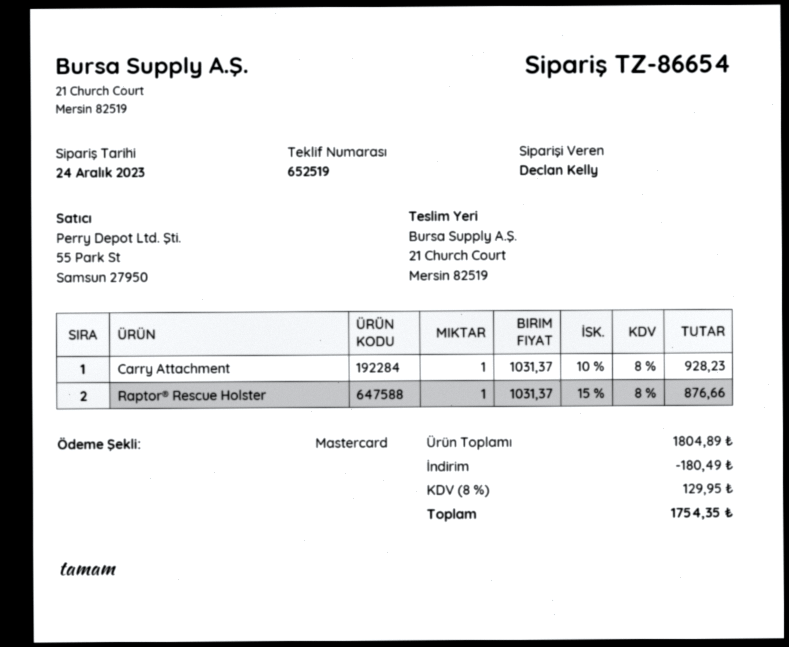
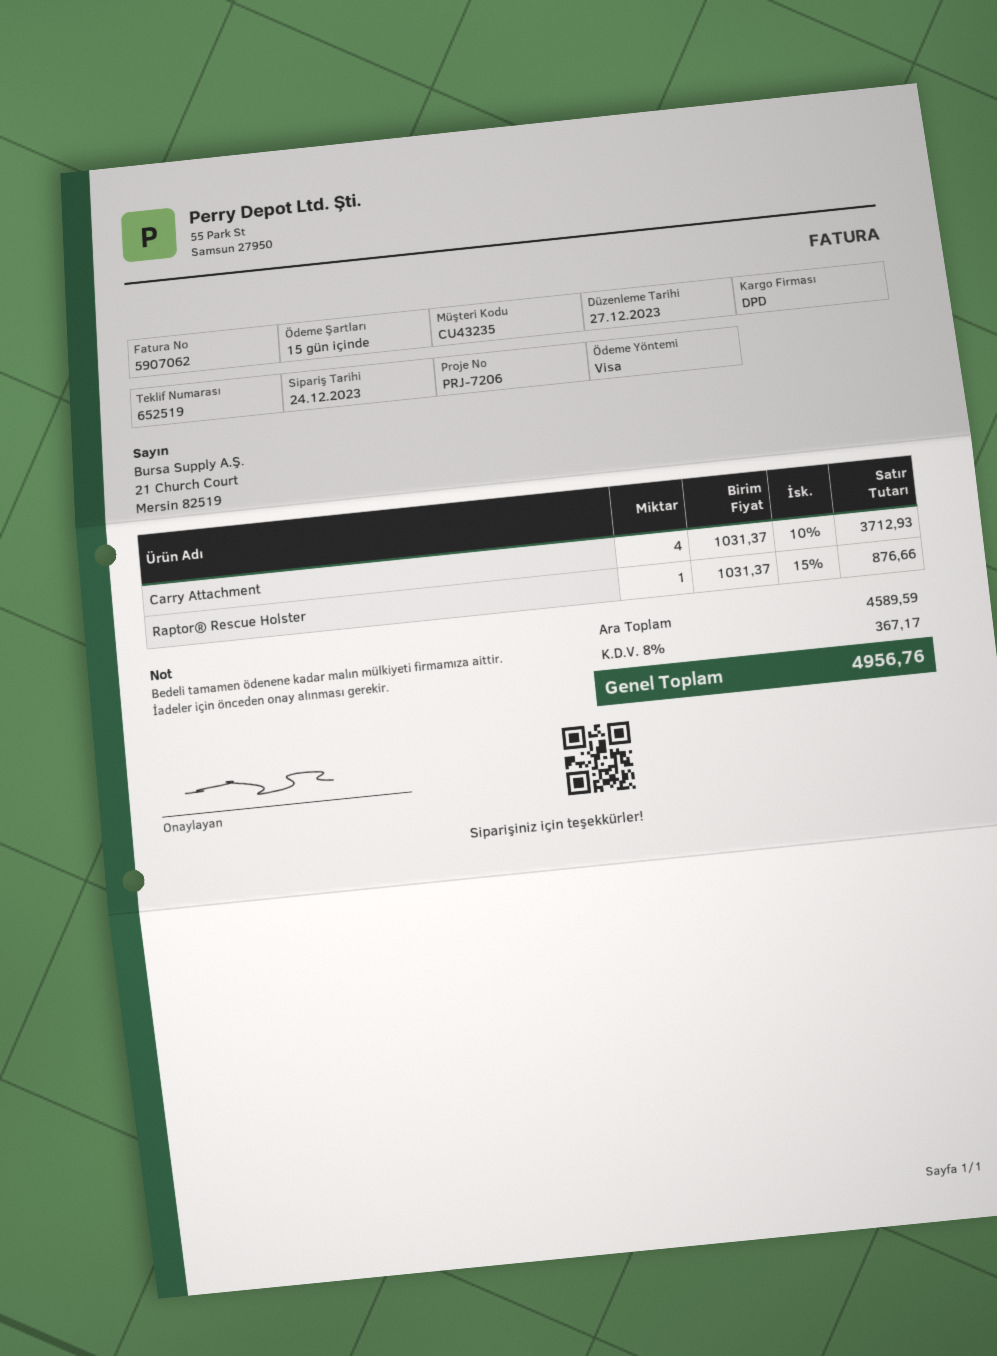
payment method: Mastercard -> Visa
Carry Attachment: 1 x 1031.37 - 10% = 928.23 -> 4 x 1031.37 - 10% = 3712.93
subtotal: 1804.89 -> 4589.59
discount: 180.49 -> none
tax: 8% = 129.95 -> 8% = 367.17
total: 1754.35 -> 4956.76

